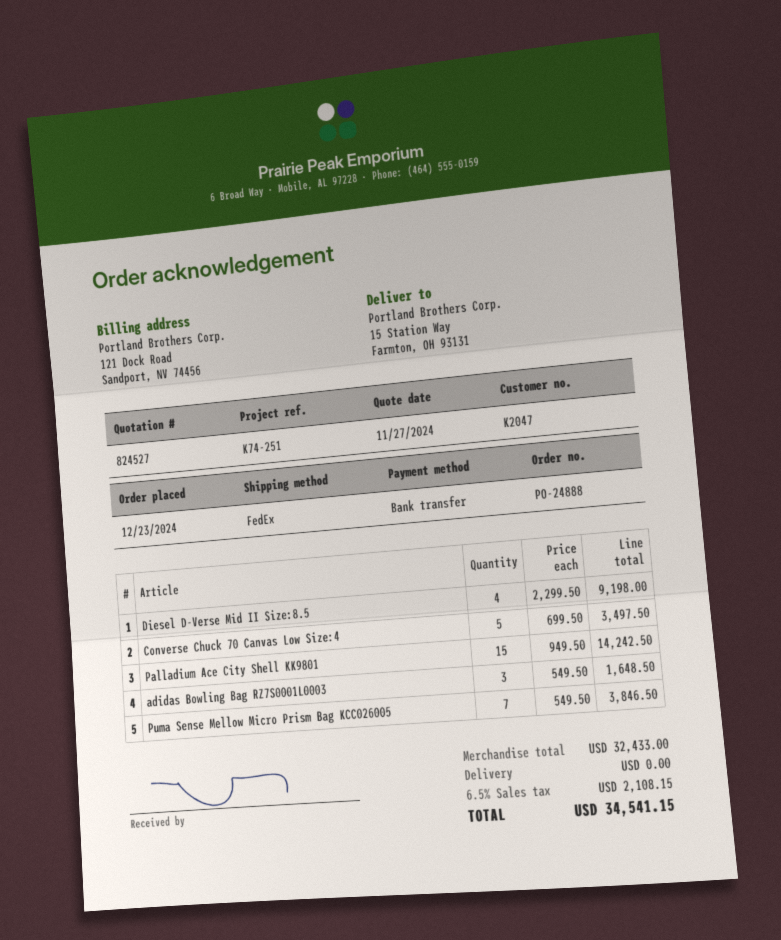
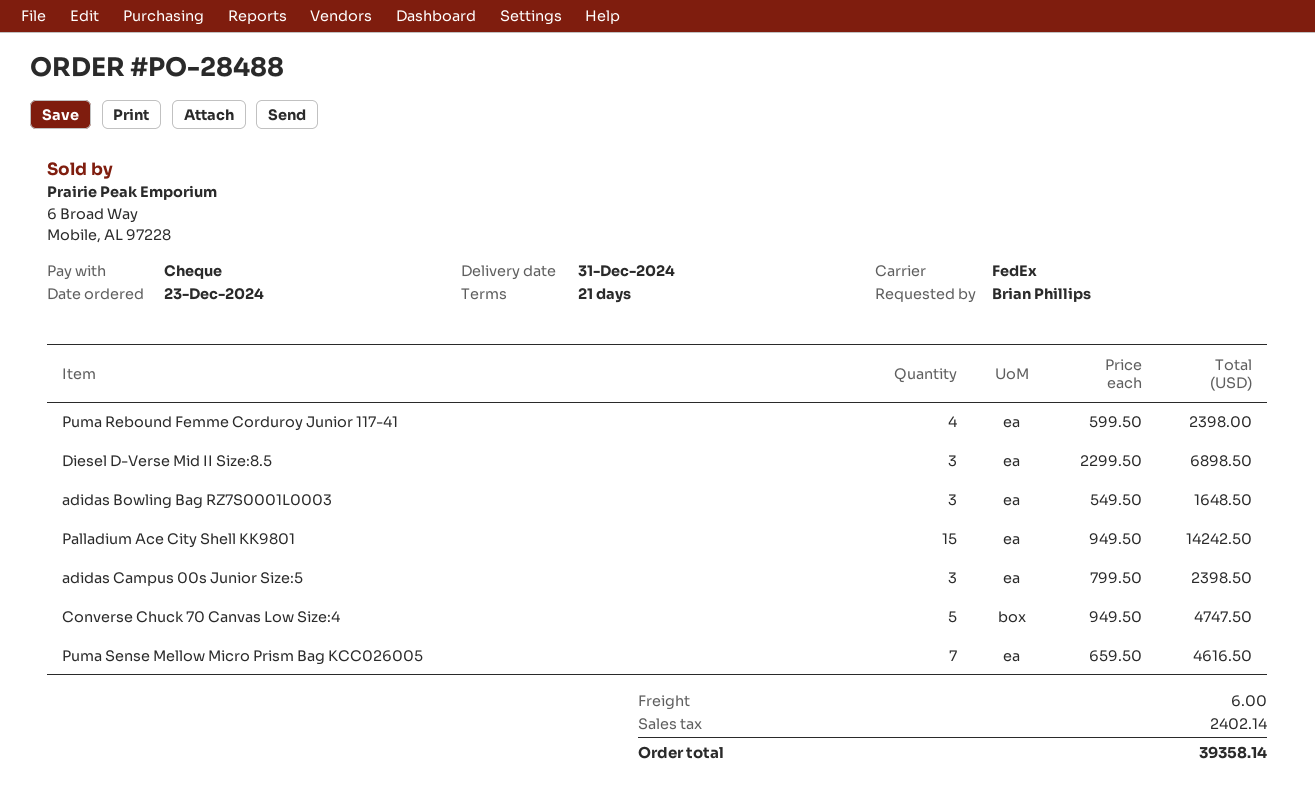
order number: PO-24888 -> PO-28488
payment method: bank transfer -> cheque
Diesel D-Verse Mid II Size:8.5: 4 x 2299.50 = 9198.00 -> 3 x 2299.50 = 6898.50
Converse Chuck 70 Canvas Low Size:4: 5 x 699.50 = 3497.50 -> 5 x 949.50 = 4747.50
Puma Sense Mellow Micro Prism Bag KCC026005: 7 x 549.50 = 3846.50 -> 7 x 659.50 = 4616.50
Puma Rebound Femme Corduroy Junior 117-41: none -> 4 x 599.50 = 2398.00
adidas Campus 00s Junior Size:5: none -> 3 x 799.50 = 2398.50
shipping: 0.00 -> 6.00
tax: 2108.15 -> 2402.14
total: 34541.15 -> 39358.14

